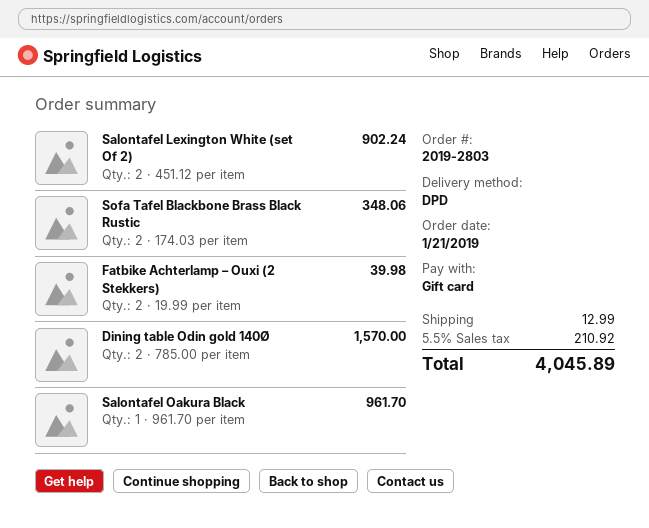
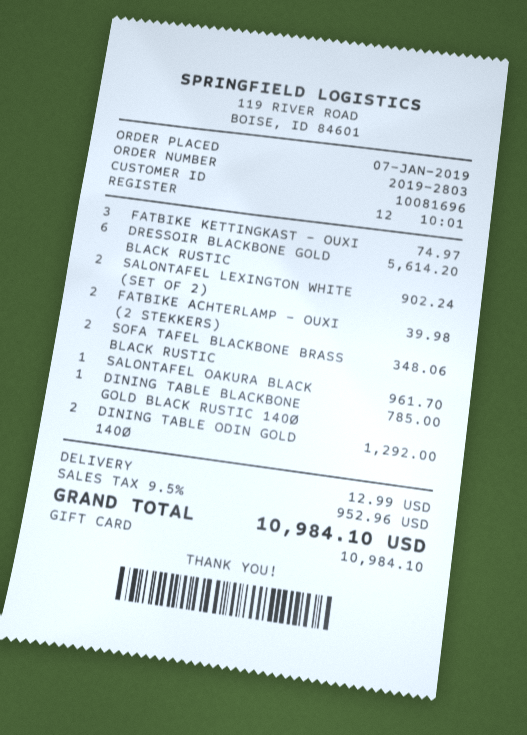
order date: 2019-01-21 -> 2019-01-07
Dining table Odin gold 140Ø: 2 for 1570.00 -> 2 for 1292.00
FATBIKE KETTINGKAST – OUXI: none -> 3 for 74.97
DRESSOIR BLACKBONE GOLD BLACK RUSTIC: none -> 6 for 5614.20
DINING TABLE BLACKBONE GOLD BLACK RUSTIC 140Ø: none -> 1 for 785.00
tax: 5.5% = 210.92 -> 9.5% = 952.96
total: 4045.89 -> 10984.10

